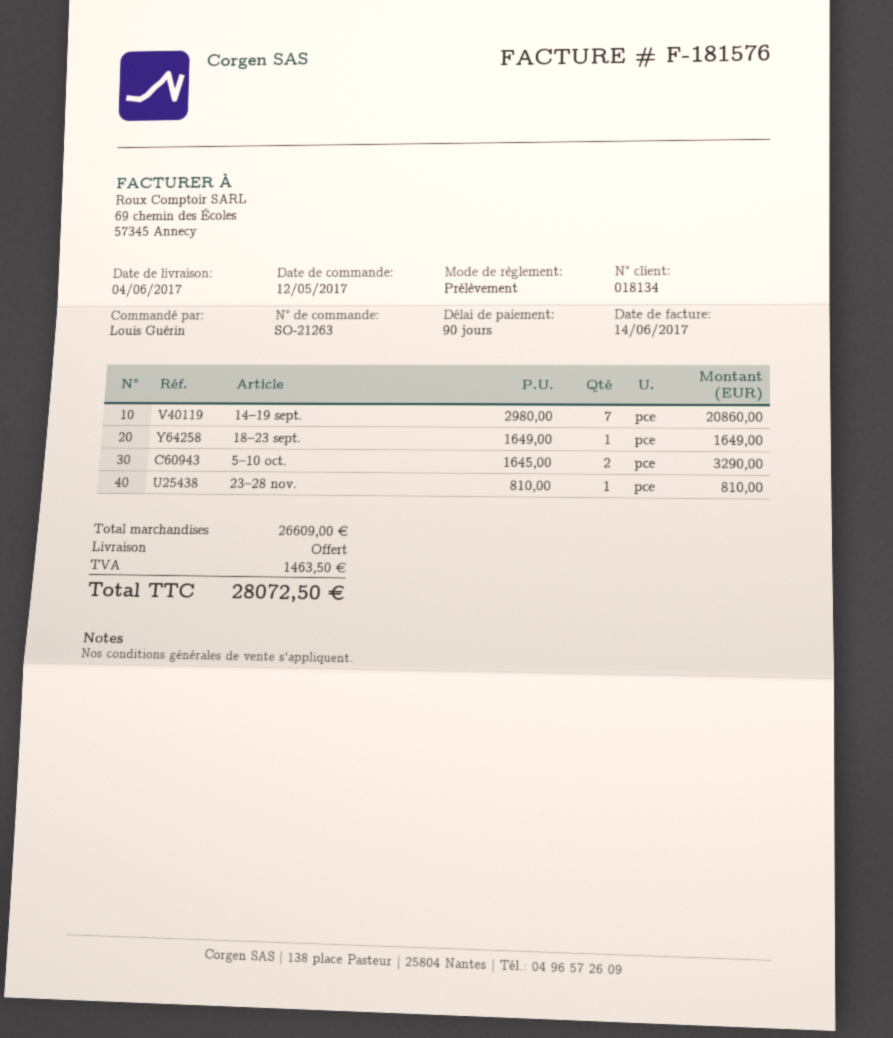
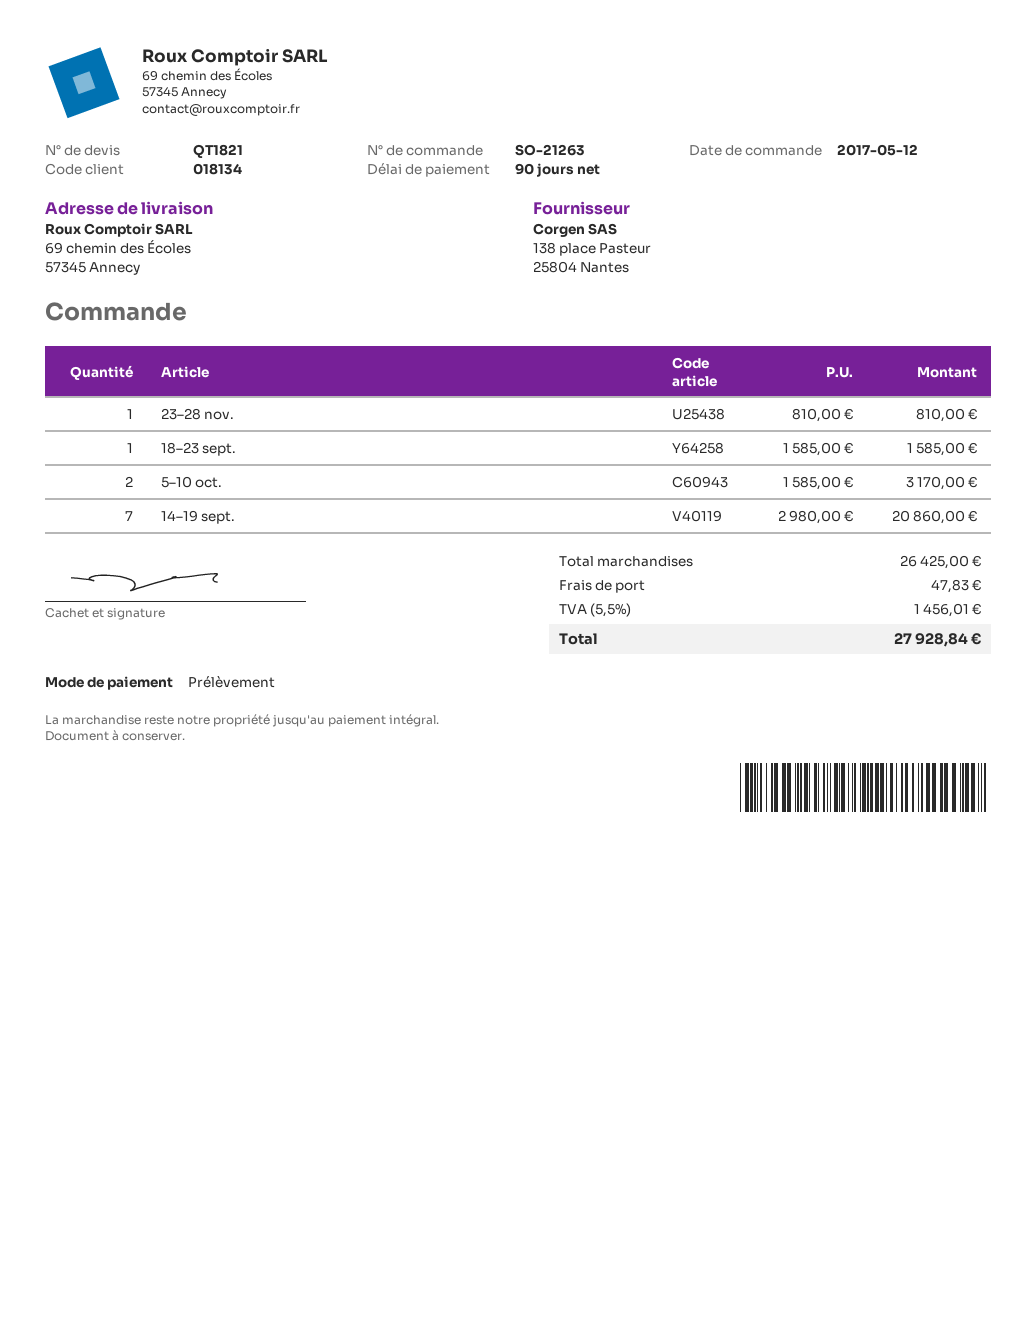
18–23 sept.: 1 x 1649.00 = 1649.00 -> 1 x 1585.00 = 1585.00
5–10 oct.: 2 x 1645.00 = 3290.00 -> 2 x 1585.00 = 3170.00
subtotal: 26609.00 -> 26425.00
shipping: 0.00 -> 47.83
tax: 1463.50 -> 1456.01
total: 28072.50 -> 27928.84

